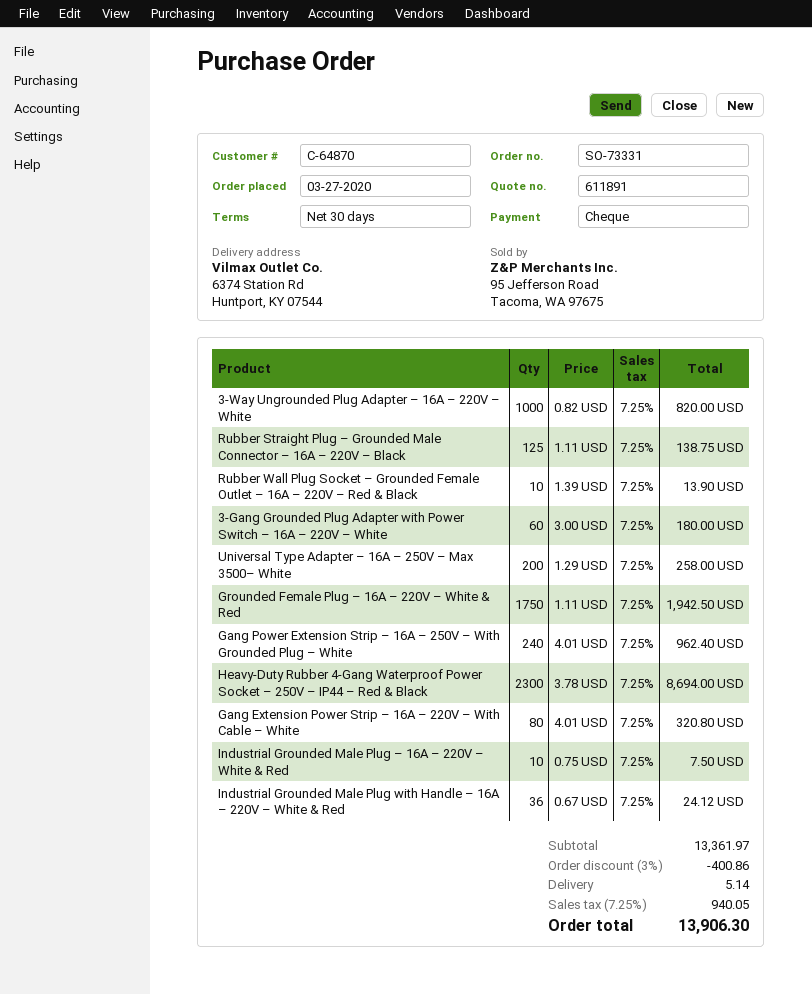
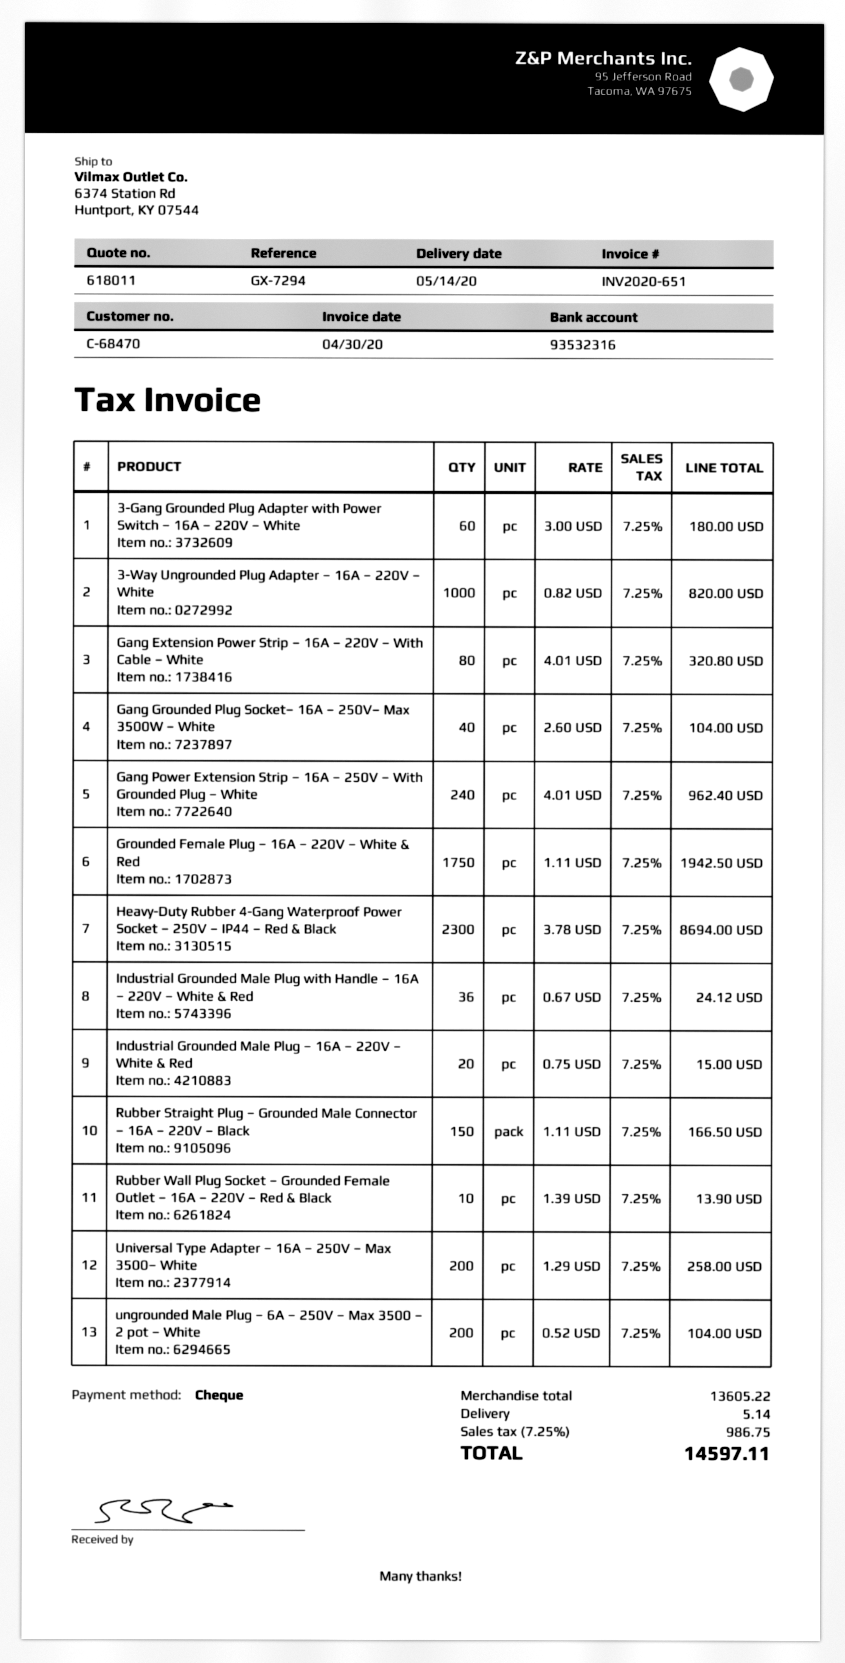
quote number: 611891 -> 618011
customer number: C-64870 -> C-68470
Rubber Straight Plug – Grounded Male Connector – 16A – 220V – Black: 125 x 1.11 = 138.75 -> 150 x 1.11 = 166.50
Industrial Grounded Male Plug – 16A – 220V – White & Red: 10 x 0.75 = 7.50 -> 20 x 0.75 = 15.00
Gang Grounded Plug Socket– 16A – 250V– Max 3500W – White: none -> 40 x 2.60 = 104.00
ungrounded Male Plug – 6A – 250V – Max 3500 – 2 pot – White: none -> 200 x 0.52 = 104.00
subtotal: 13361.97 -> 13605.22
discount: 3% = 400.86 -> none
tax: 7.25% = 940.05 -> 7.25% = 986.75
total: 13906.30 -> 14597.11

